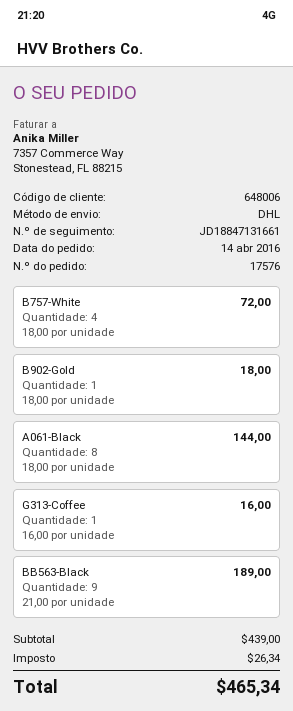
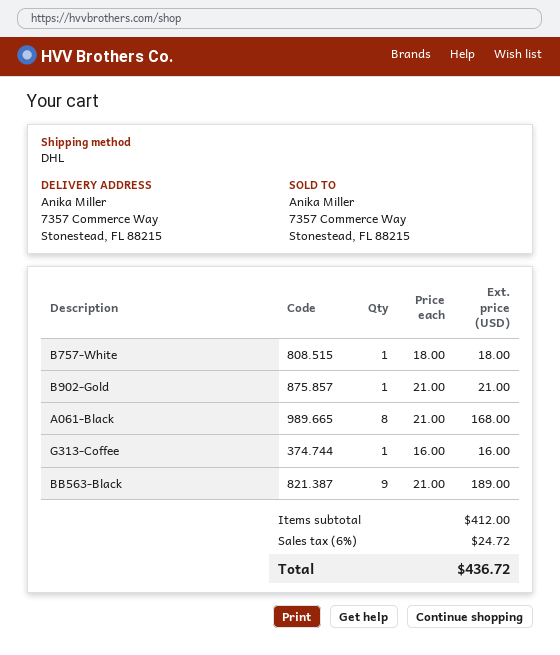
B757-White: 4 x 18.00 = 72.00 -> 1 x 18.00 = 18.00
B902-Gold: 1 x 18.00 = 18.00 -> 1 x 21.00 = 21.00
A061-Black: 8 x 18.00 = 144.00 -> 8 x 21.00 = 168.00
subtotal: 439.00 -> 412.00
tax: 26.34 -> 24.72
total: 465.34 -> 436.72

